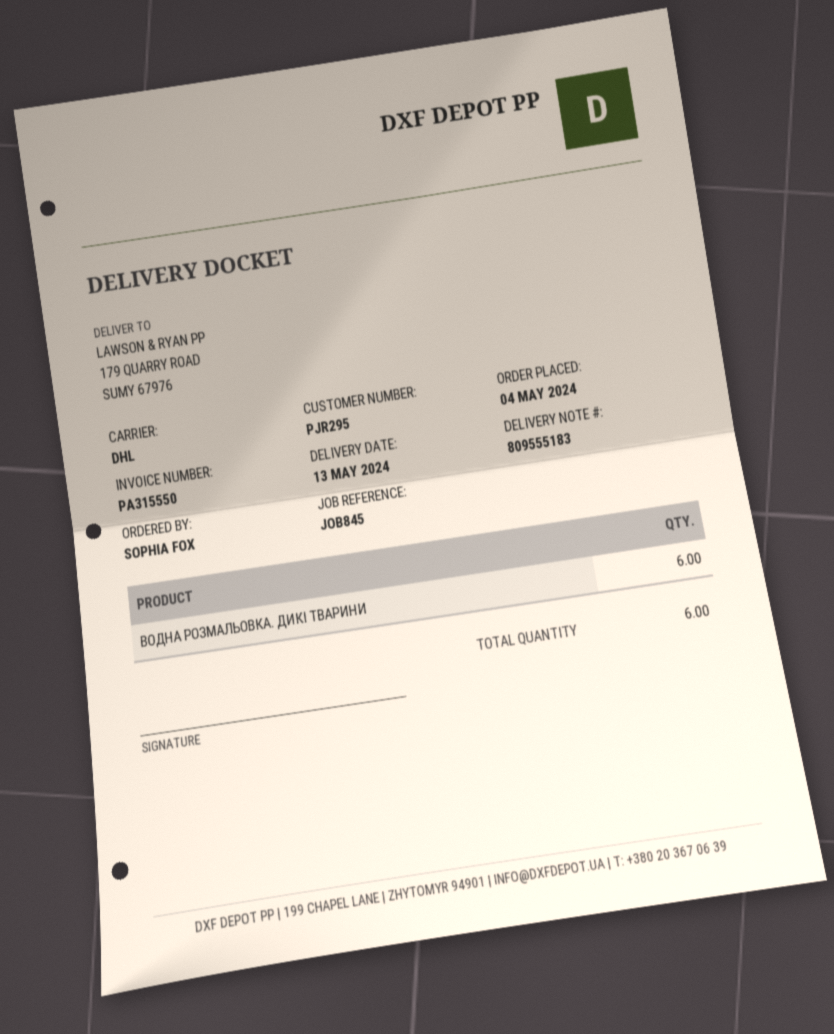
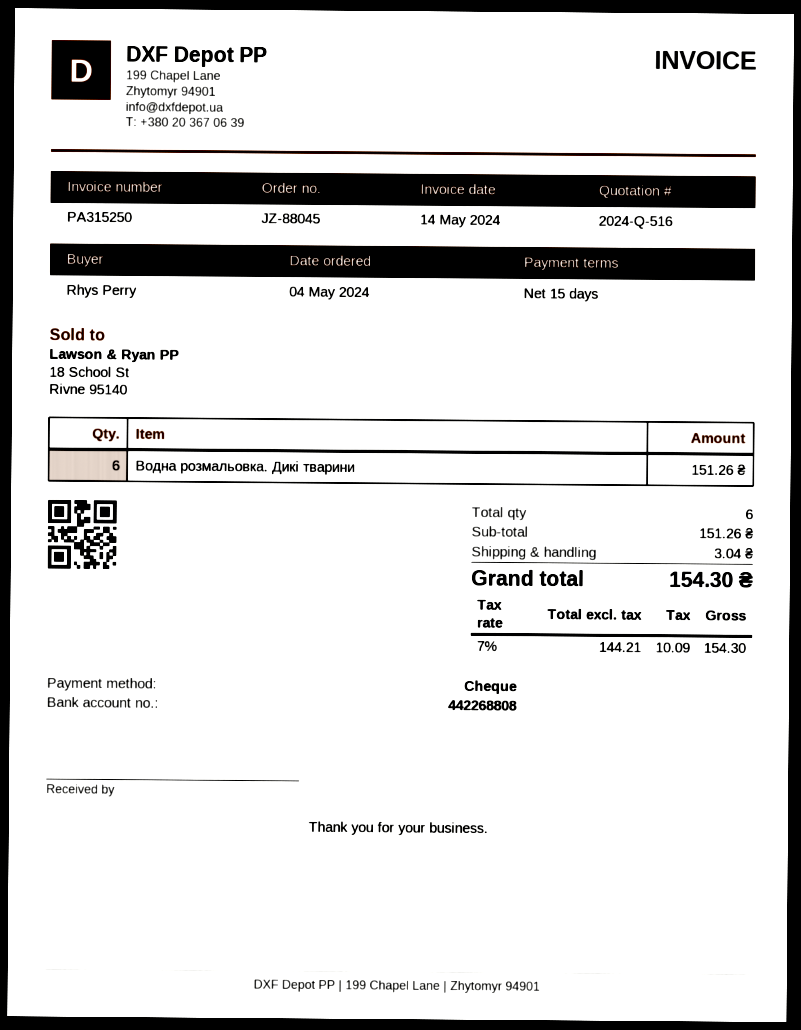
invoice number: PA315550 -> PA315250
ordered by: SOPHIA FOX -> Rhys Perry

